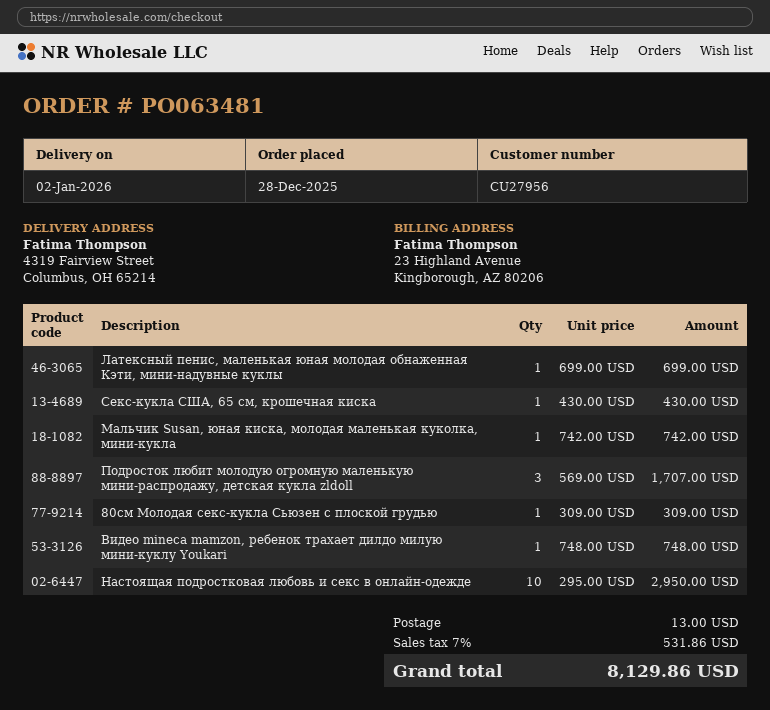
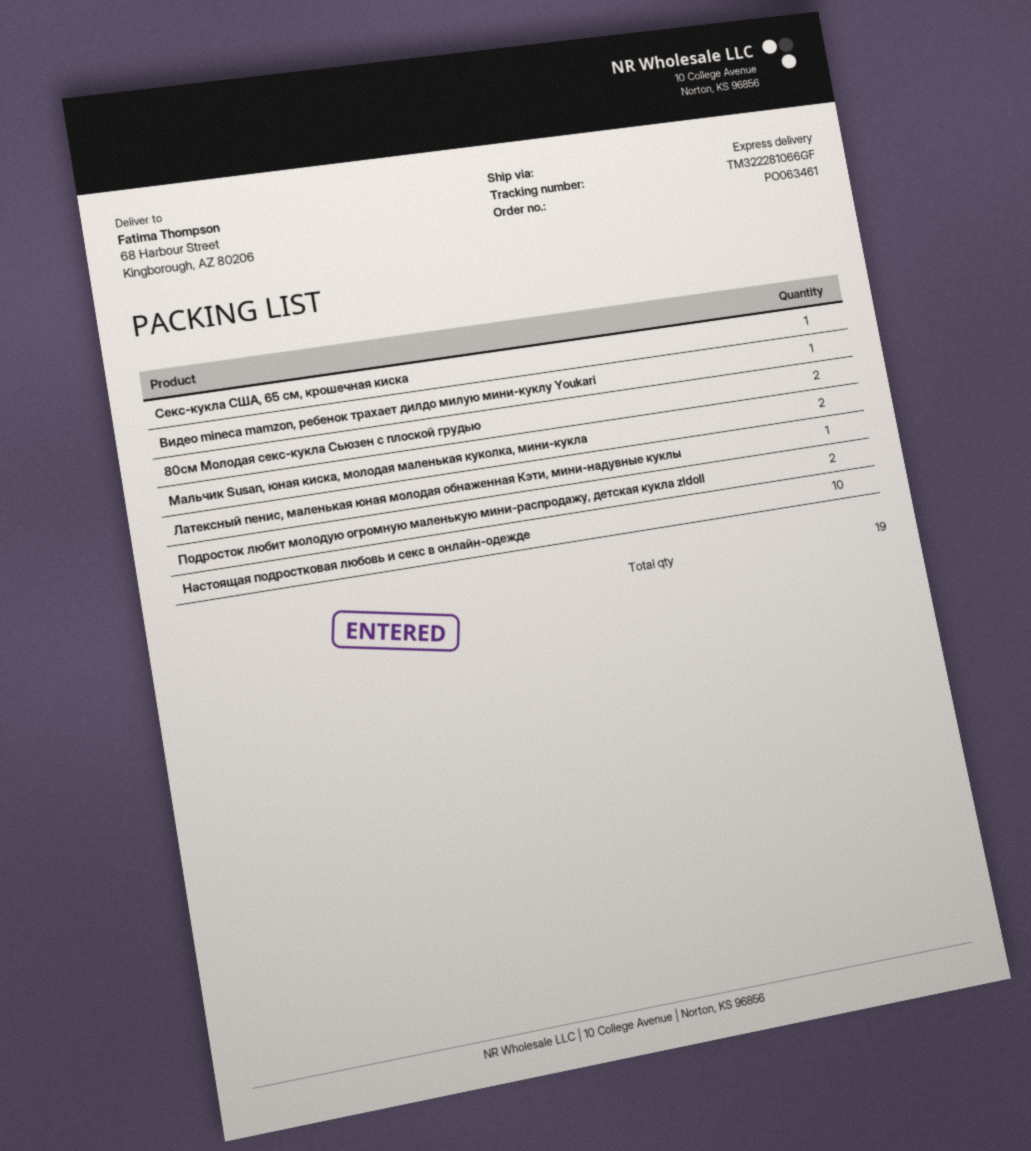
order number: PO063481 -> PO063461
ship to: 4319 Fairview Street, Columbus, OH 65214 -> 68 Harbour Street, Kingborough, AZ 80206
Мальчик Susan, юная киска, молодая маленькая куколка, мини-кукла: 1 -> 2
Подросток любит молодую огромную маленькую мини-распродажу, детская кукла zldoll: 3 -> 2
80см Молодая секс-кукла Сьюзен с плоской грудью: 1 -> 2

